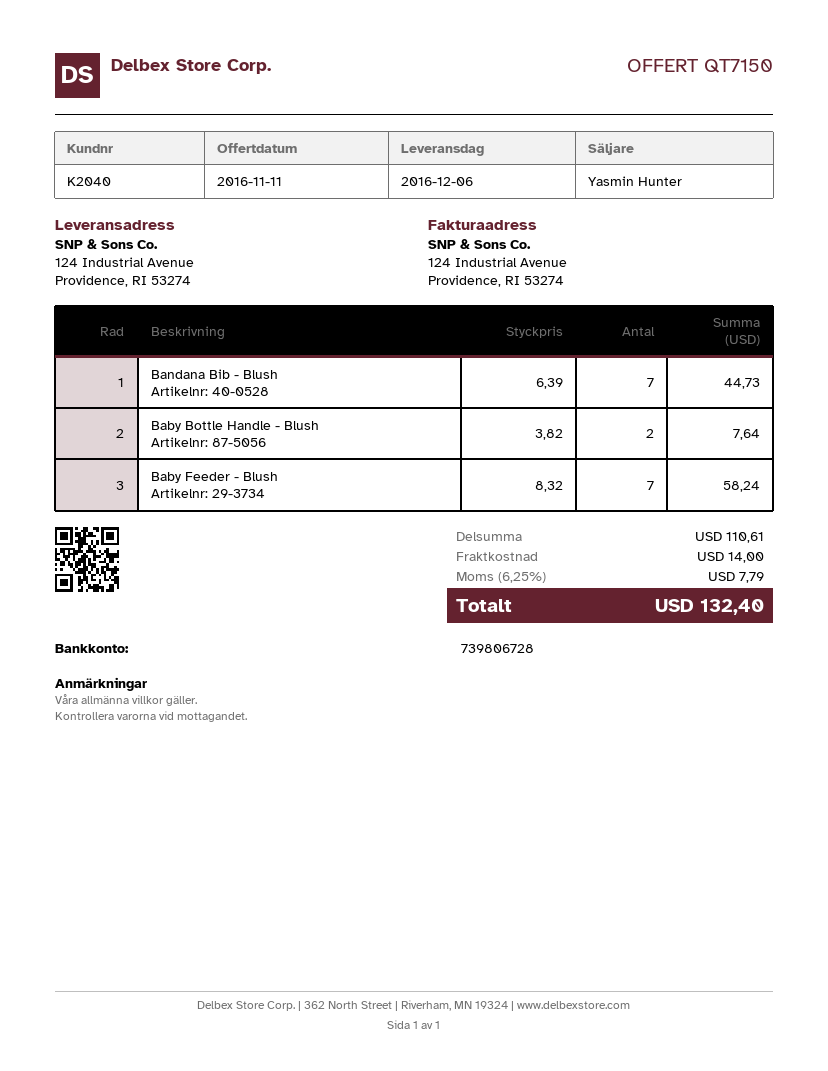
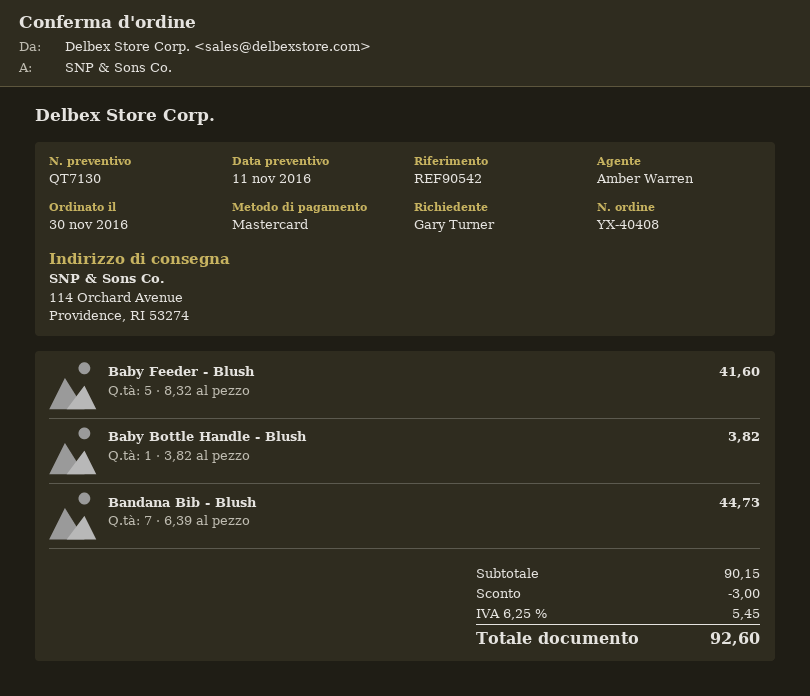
quote number: QT7150 -> QT7130
sales rep: Yasmin Hunter -> Amber Warren
ship to: 124 Industrial Avenue, Providence, RI 53274 -> 114 Orchard Avenue, Providence, RI 53274
Baby Bottle Handle - Blush: 2 x 3.82 = 7.64 -> 1 x 3.82 = 3.82
Baby Feeder - Blush: 7 x 8.32 = 58.24 -> 5 x 8.32 = 41.60
subtotal: 110.61 -> 90.15
discount: none -> 3.00
shipping: 14.00 -> none
tax: 6.25% = 7.79 -> 6.25% = 5.45
total: 132.40 -> 92.60

